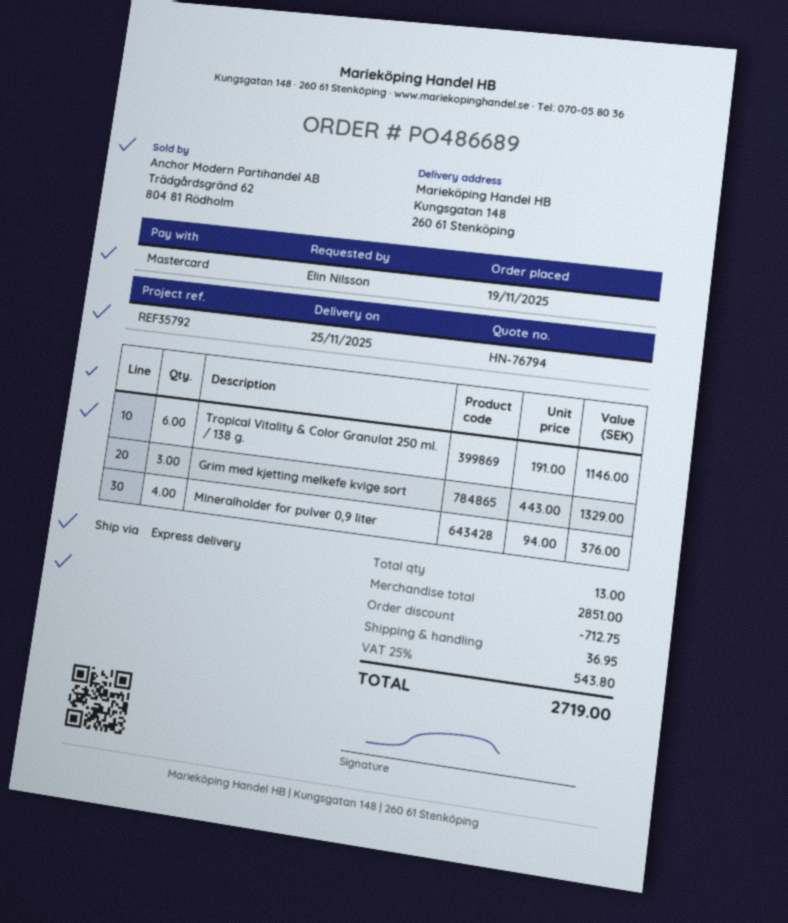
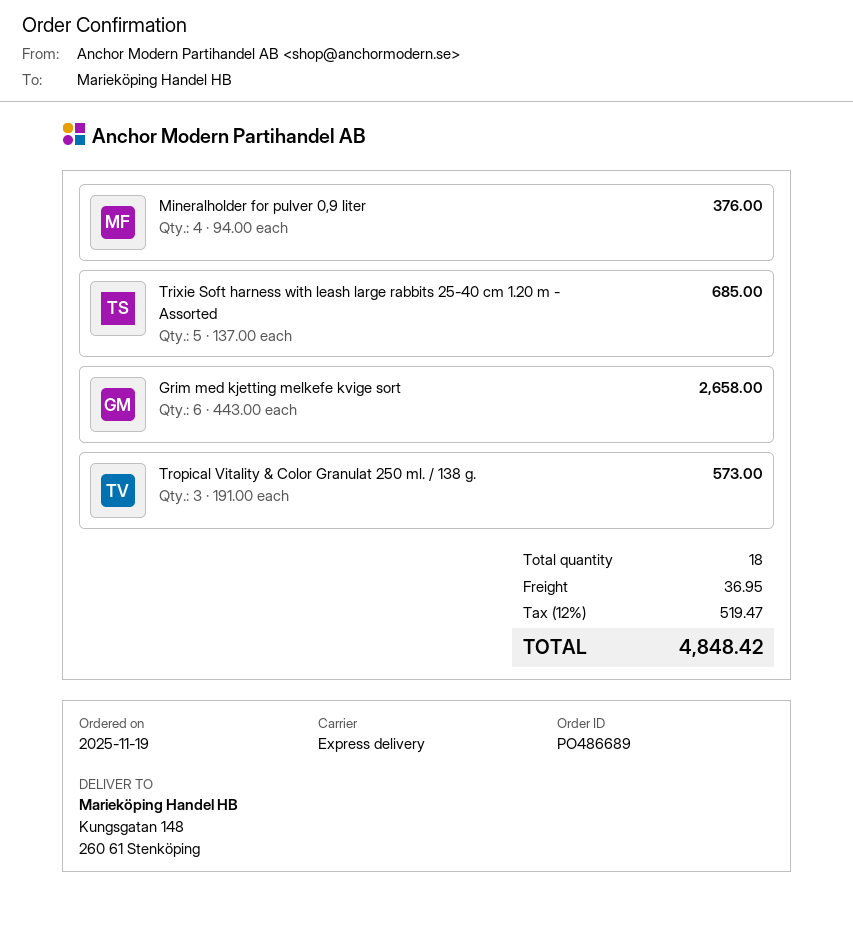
Tropical Vitality & Color Granulat 250 ml. / 138 g.: 6 x 191.00 = 1146.00 -> 3 x 191.00 = 573.00
Grim med kjetting melkefe kvige sort: 3 x 443.00 = 1329.00 -> 6 x 443.00 = 2658.00
Trixie Soft harness with leash large rabbits 25-40 cm 1.20 m - Assorted: none -> 5 x 137.00 = 685.00
total quantity: 13 -> 18
discount: 712.75 -> none
tax: 25% = 543.80 -> 12% = 519.47
total: 2719.00 -> 4848.42

